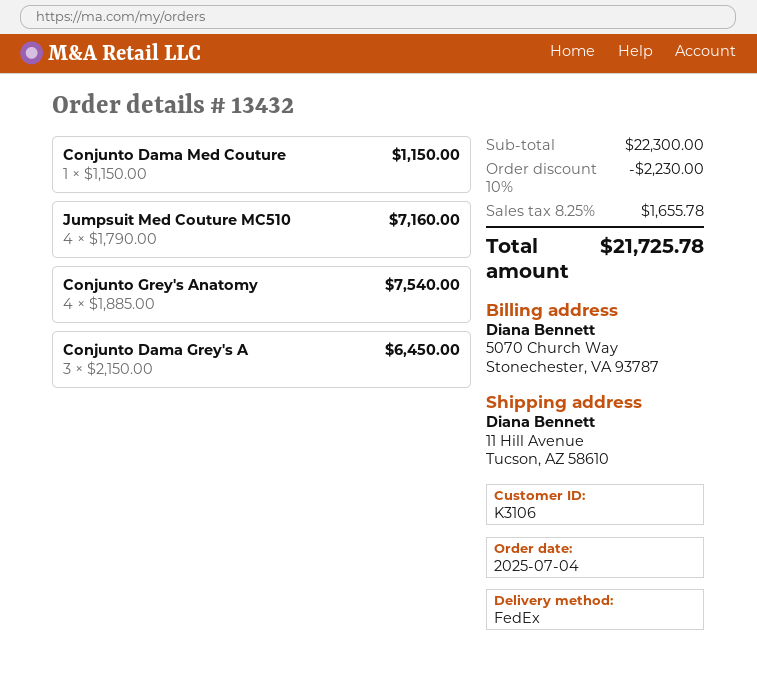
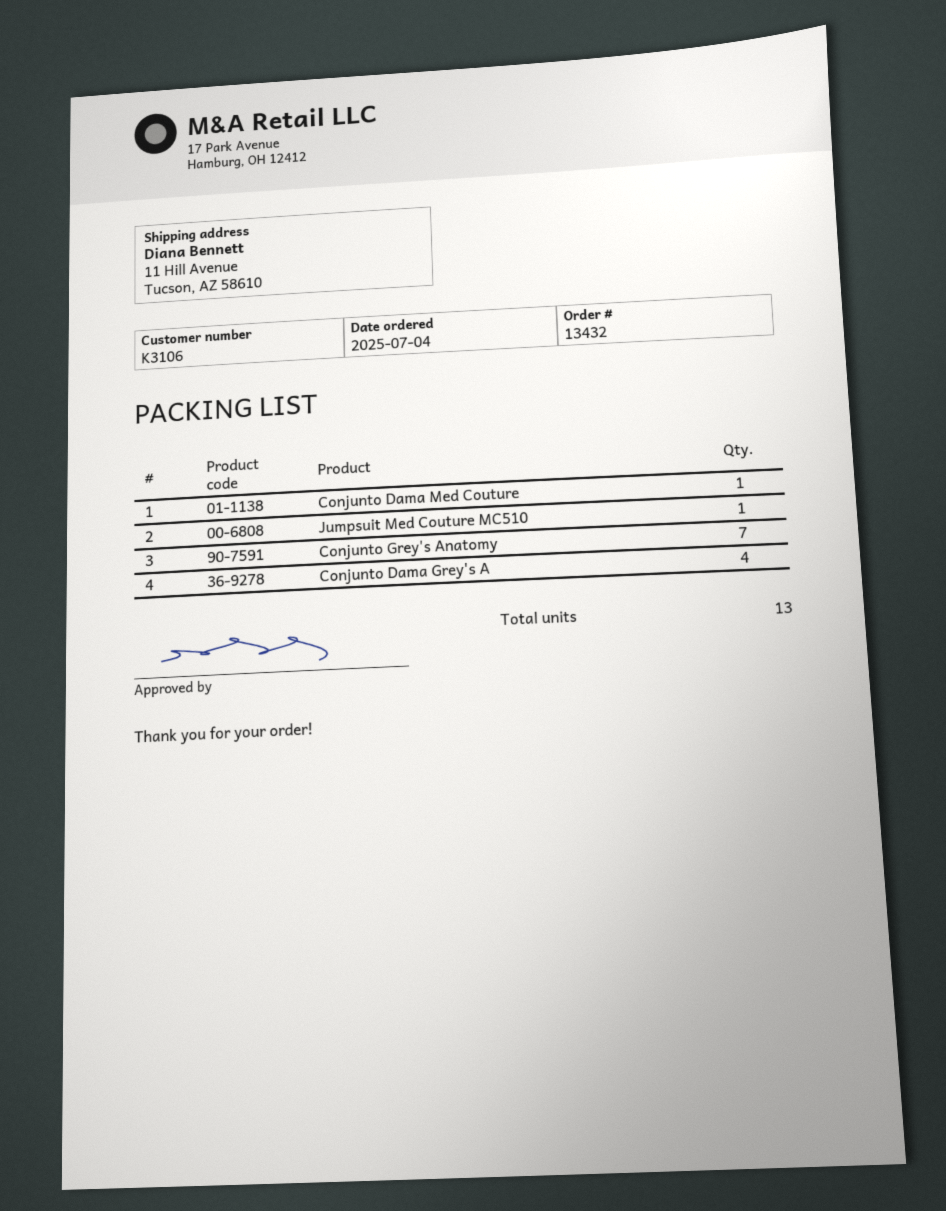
Jumpsuit Med Couture MC510: 4 -> 1
Conjunto Grey's Anatomy: 4 -> 7
Conjunto Dama Grey's A: 3 -> 4

